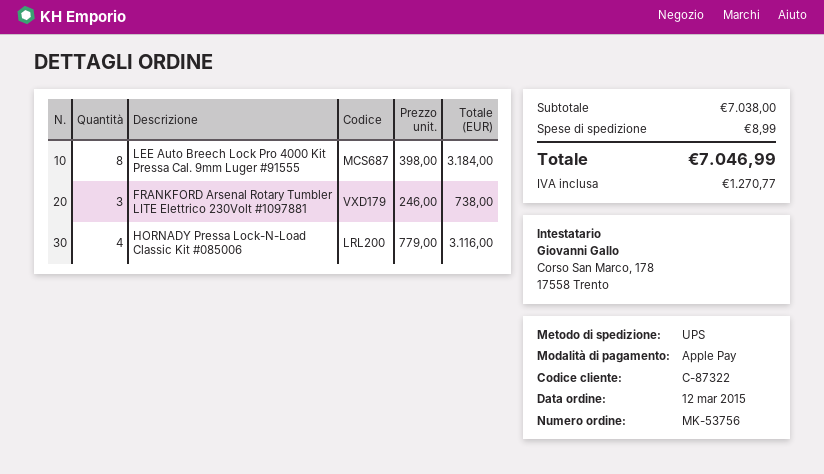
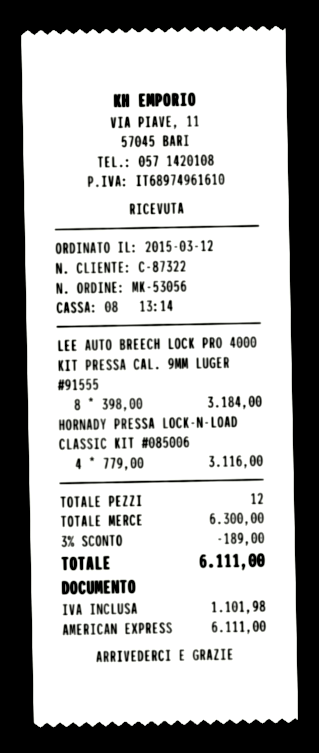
order number: MK-53756 -> MK-53056
payment method: Apple Pay -> American Express
FRANKFORD Arsenal Rotary Tumbler LITE Elettrico 230Volt #1097881: 3 x 246.00 = 738.00 -> none
subtotal: 7038.00 -> 6300.00
discount: none -> 3% = 189.00
shipping: 8.99 -> none
tax: 1270.77 -> 1101.98
total: 7046.99 -> 6111.00

